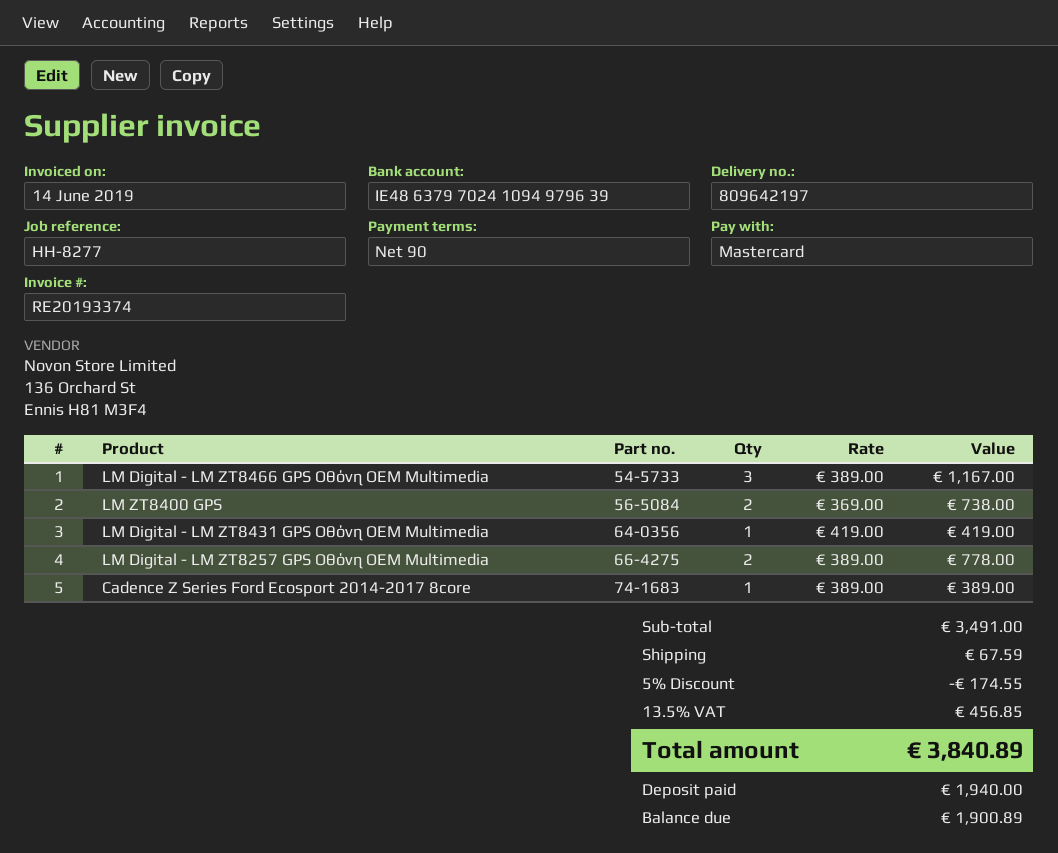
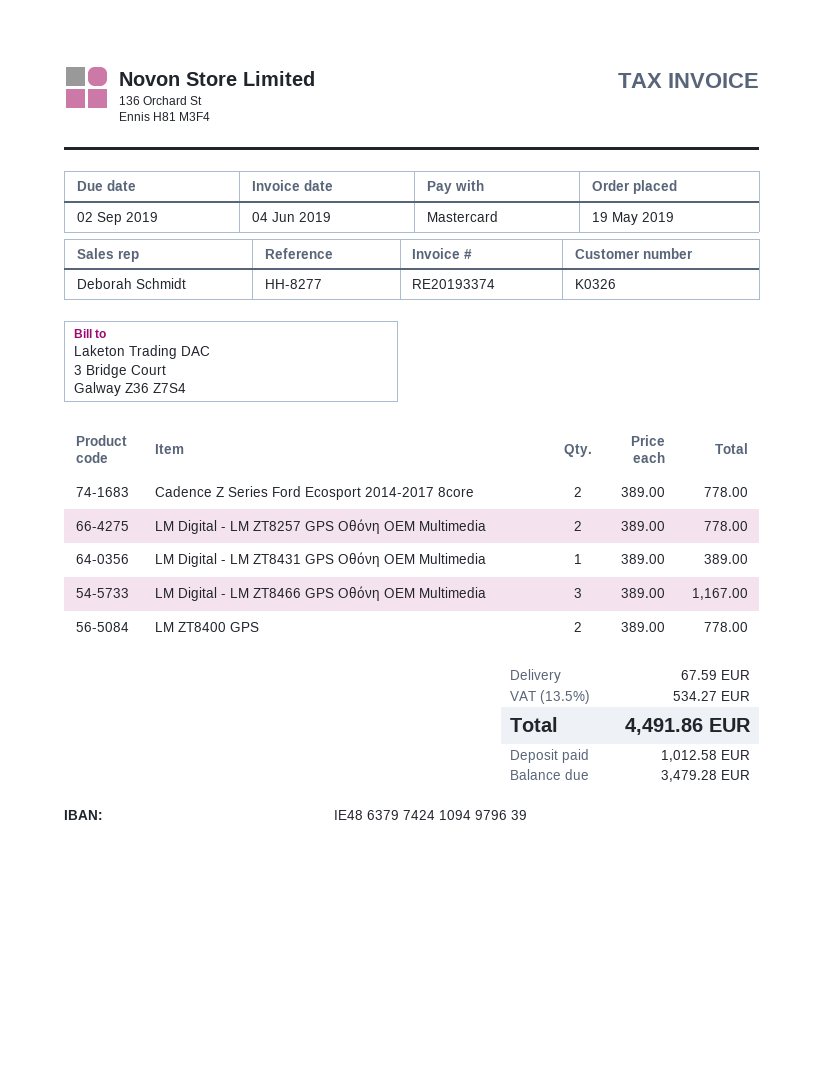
invoice date: 2019-06-14 -> 2019-06-04
bank account: IE48637970241094979639 -> IE48637974241094979639
LM ZT8400 GPS: 2 x 369.00 = 738.00 -> 2 x 389.00 = 778.00
LM Digital - LM ZT8431 GPS Οθόνη OEM Multimedia: 1 x 419.00 = 419.00 -> 1 x 389.00 = 389.00
Cadence Z Series Ford Ecosport 2014-2017 8core: 1 x 389.00 = 389.00 -> 2 x 389.00 = 778.00
discount: 5% = 174.55 -> none
tax: 13.5% = 456.85 -> 13.5% = 534.27
total: 3840.89 -> 4491.86
deposit: 1940.00 -> 1012.58
balance: 1900.89 -> 3479.28

